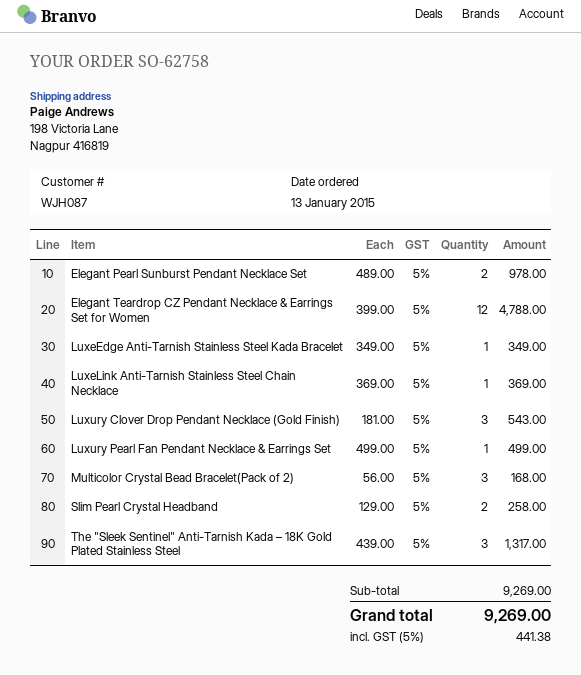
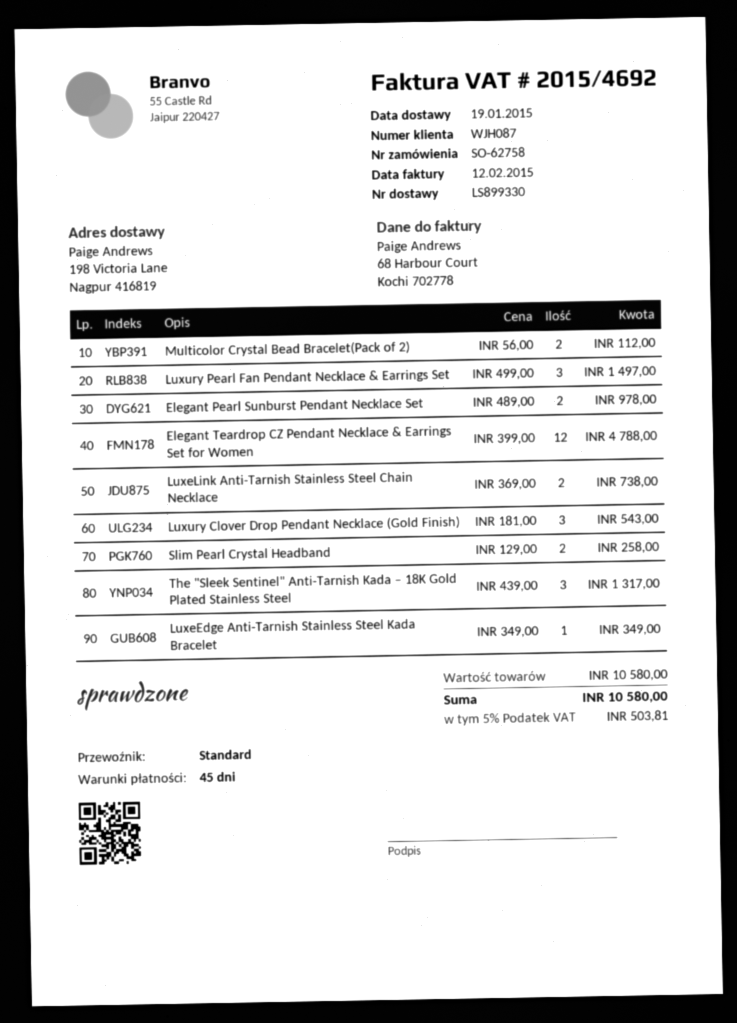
LuxeLink Anti-Tarnish Stainless Steel Chain Necklace: 1 x 369.00 = 369.00 -> 2 x 369.00 = 738.00
Luxury Pearl Fan Pendant Necklace & Earrings Set: 1 x 499.00 = 499.00 -> 3 x 499.00 = 1497.00
Multicolor Crystal Bead Bracelet(Pack of 2): 3 x 56.00 = 168.00 -> 2 x 56.00 = 112.00
subtotal: 9269.00 -> 10580.00
tax: 5% = 441.38 -> 5% = 503.81
total: 9269.00 -> 10580.00

